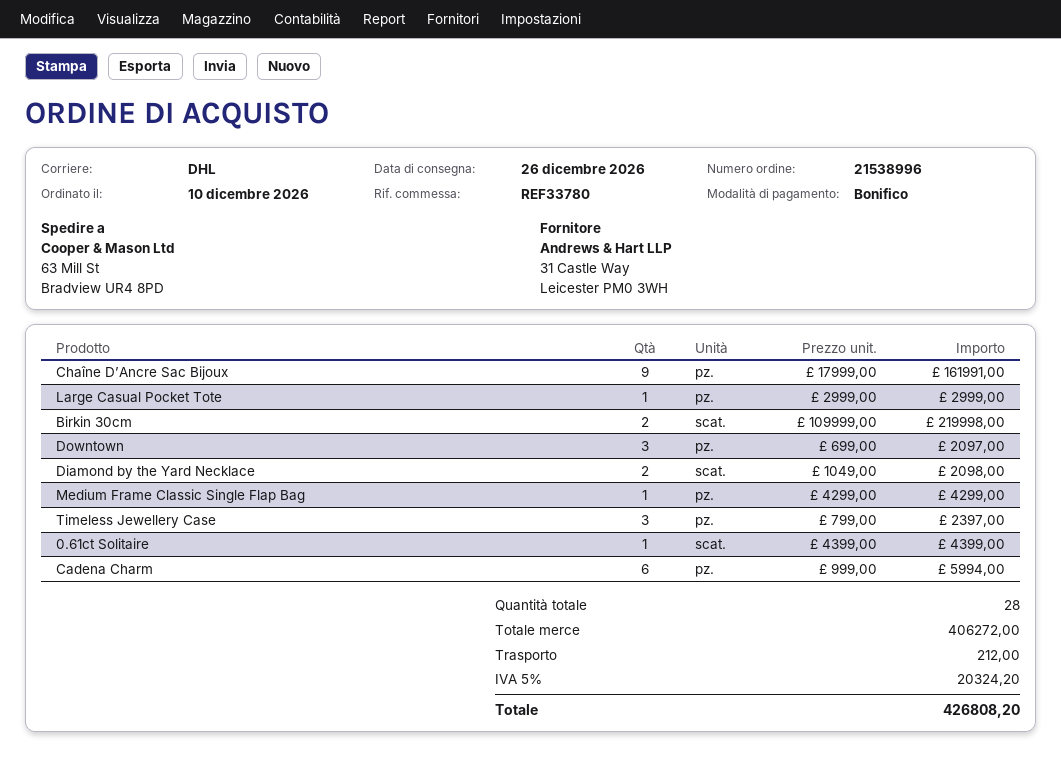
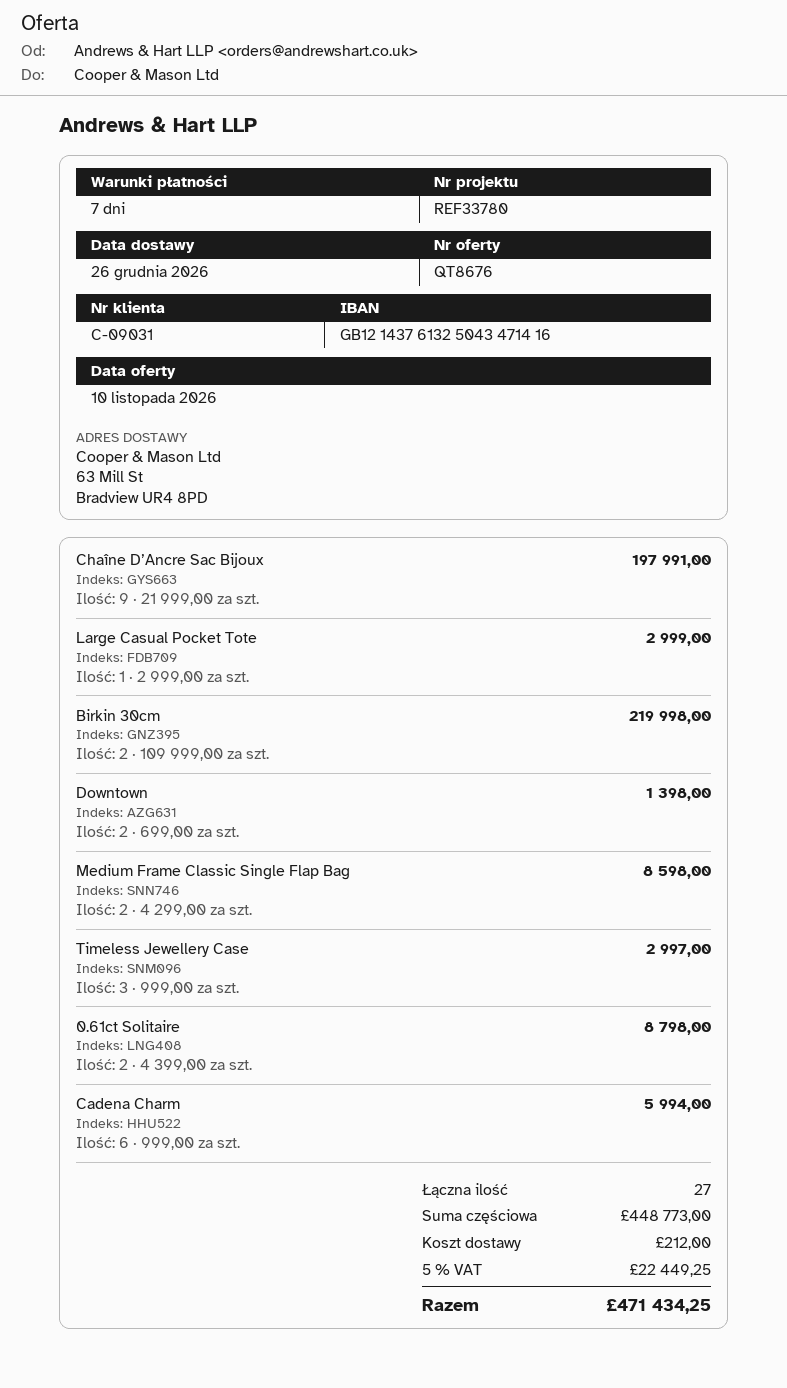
Chaîne D’Ancre Sac Bijoux: 9 x 17999.00 = 161991.00 -> 9 x 21999.00 = 197991.00
Downtown: 3 x 699.00 = 2097.00 -> 2 x 699.00 = 1398.00
Diamond by the Yard Necklace: 2 x 1049.00 = 2098.00 -> none
Medium Frame Classic Single Flap Bag: 1 x 4299.00 = 4299.00 -> 2 x 4299.00 = 8598.00
Timeless Jewellery Case: 3 x 799.00 = 2397.00 -> 3 x 999.00 = 2997.00
0.61ct Solitaire: 1 x 4399.00 = 4399.00 -> 2 x 4399.00 = 8798.00
total quantity: 28 -> 27
subtotal: 406272.00 -> 448773.00
tax: 5% = 20324.20 -> 5% = 22449.25
total: 426808.20 -> 471434.25

